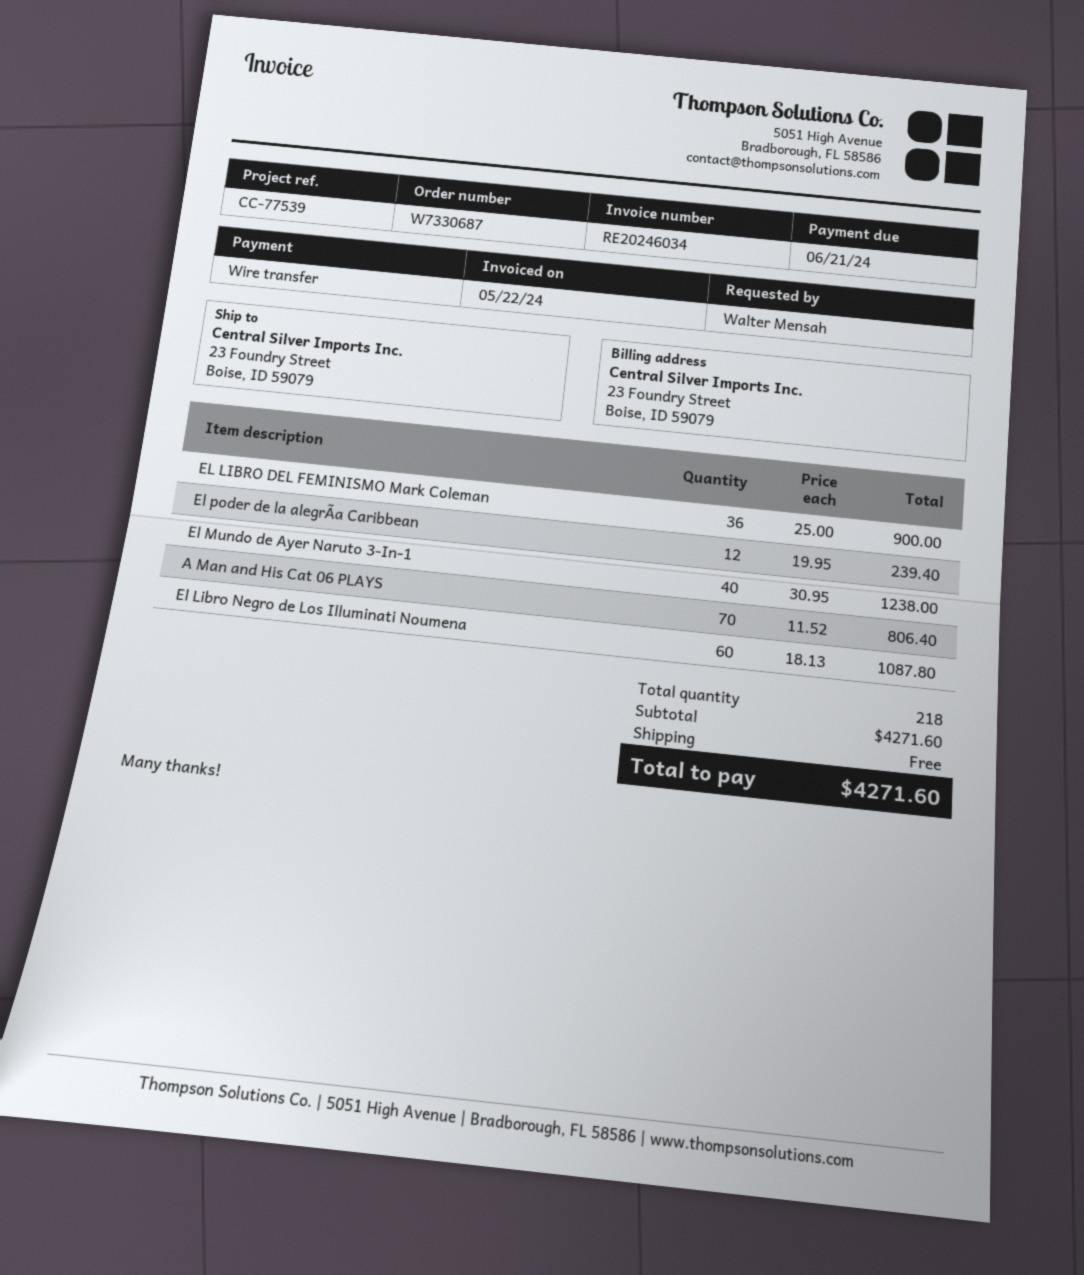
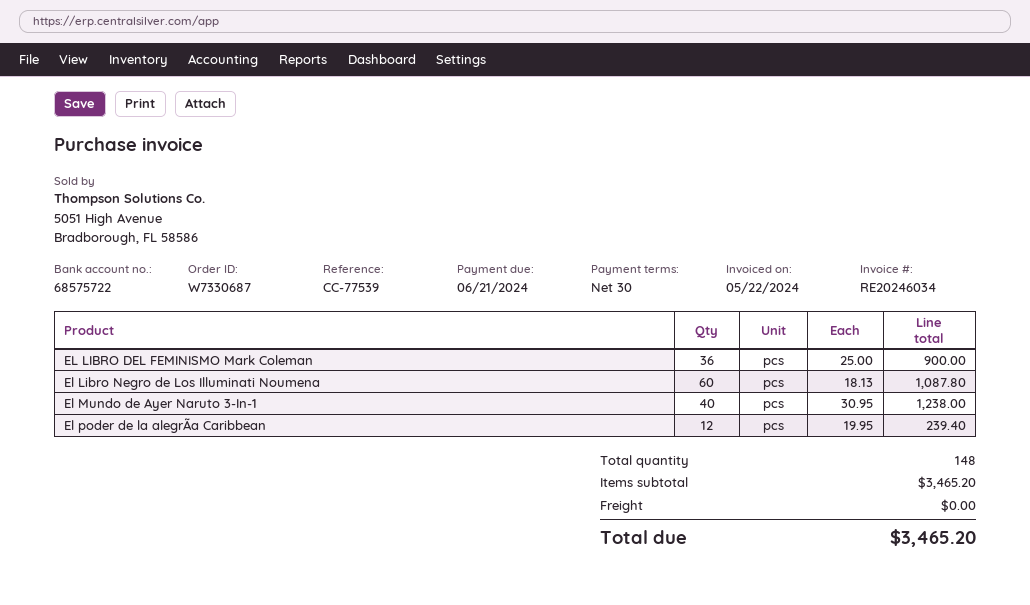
A Man and His Cat 06 PLAYS: 70 x 11.52 = 806.40 -> none
total quantity: 218 -> 148
subtotal: 4271.60 -> 3465.20
total: 4271.60 -> 3465.20

